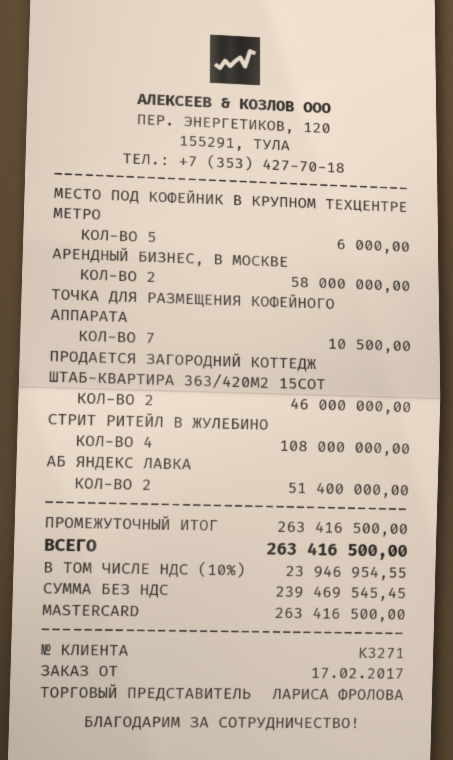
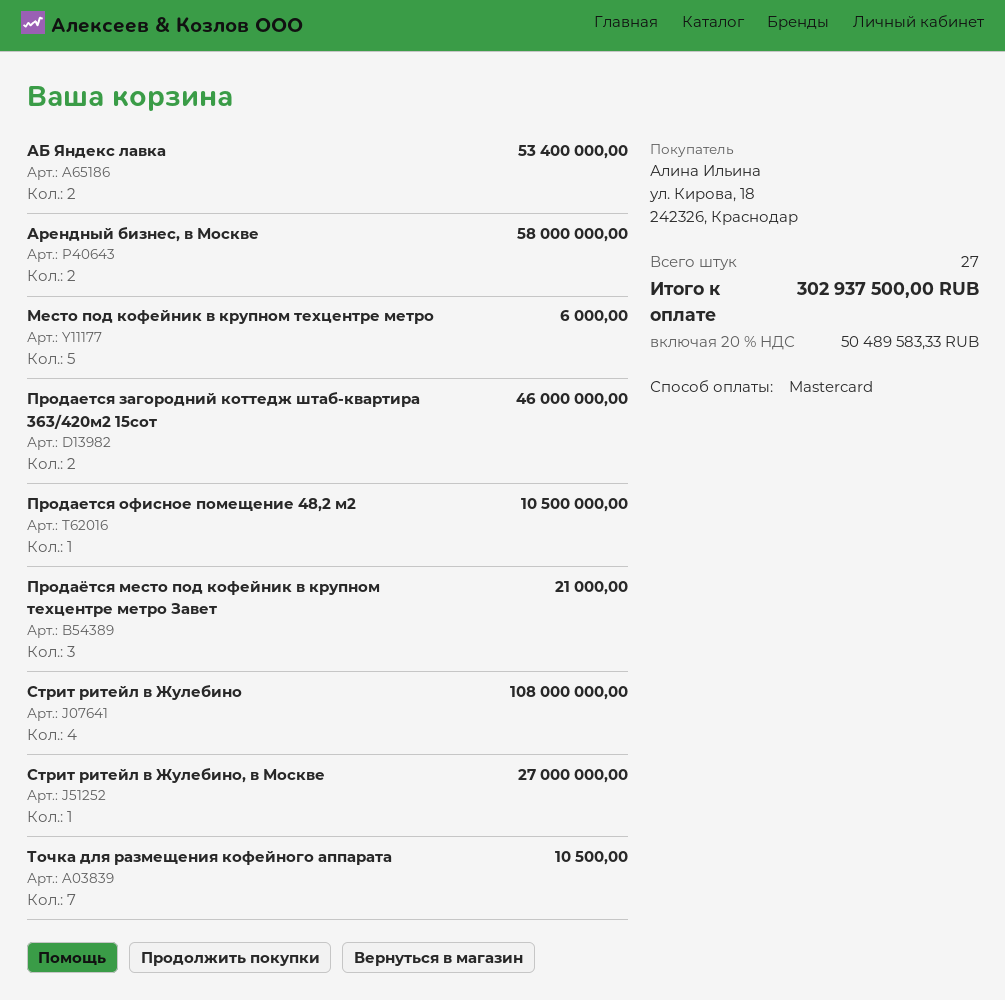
АБ ЯНДЕКС ЛАВКА: 2 for 51400000.00 -> 2 for 53400000.00
Продается офисное помещение 48,2 м2: none -> 1 for 10500000.00
Продаётся место под кофейник в крупном техцентре метро Завет: none -> 3 for 21000.00
Стрит ритейл в Жулебино, в Москве: none -> 1 for 27000000.00
tax: 10% = 23946954.55 -> 20% = 50489583.33
total: 263416500.00 -> 302937500.00

